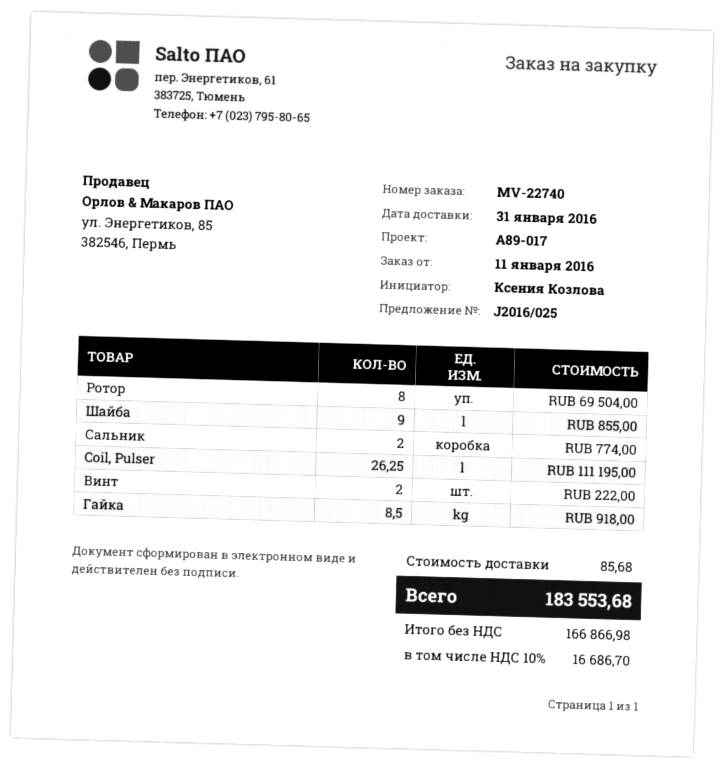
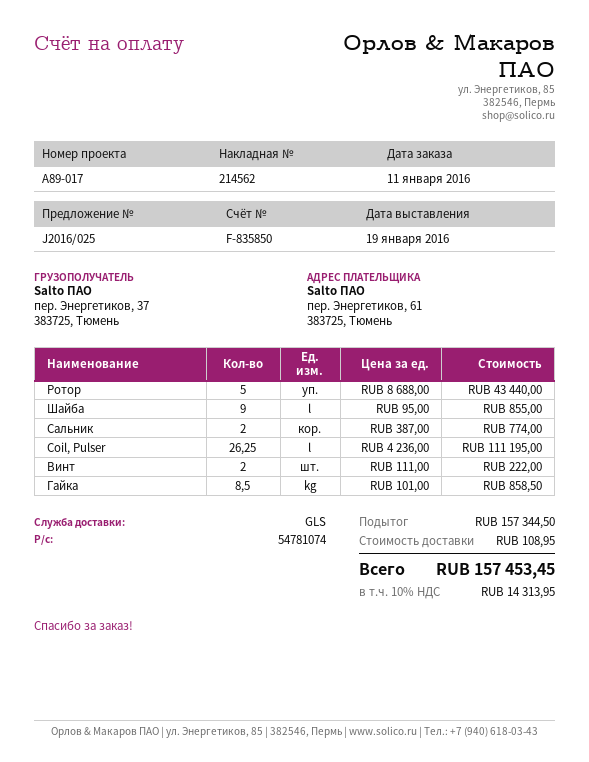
Ротор: 8 for 69504.00 -> 5 for 43440.00
Гайка: 8.5 for 918.00 -> 8.5 for 858.50
shipping: 85.68 -> 108.95
tax: 10% = 16686.70 -> 10% = 14313.95
total: 183553.68 -> 157453.45

